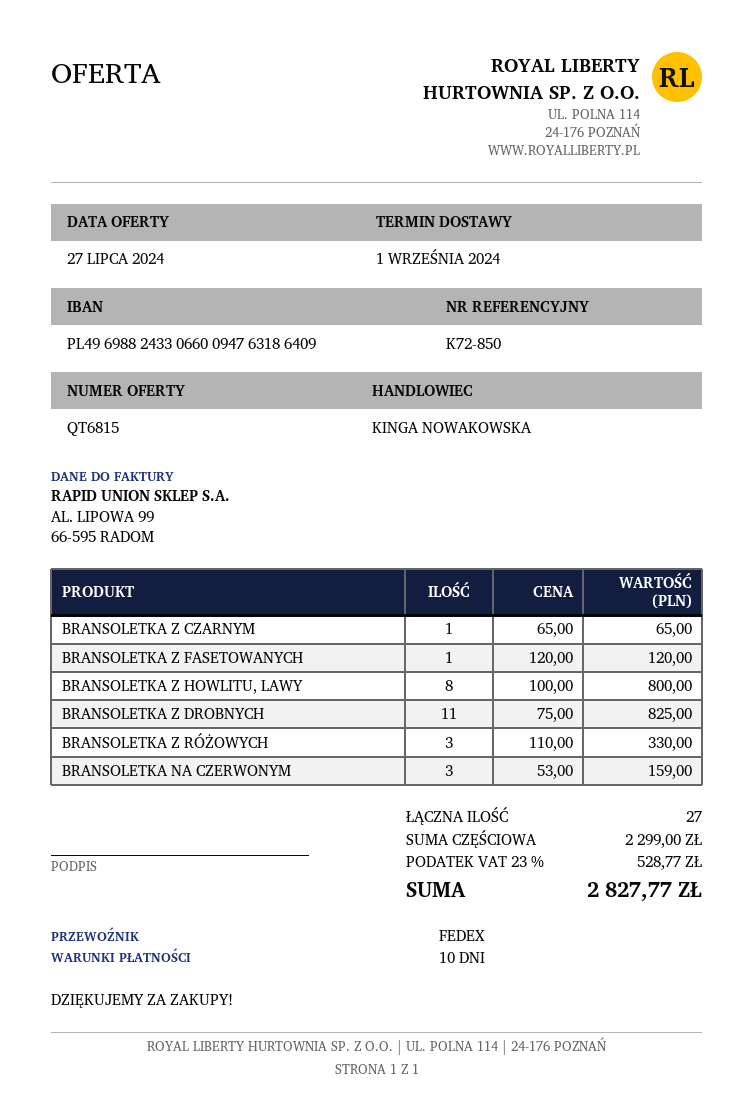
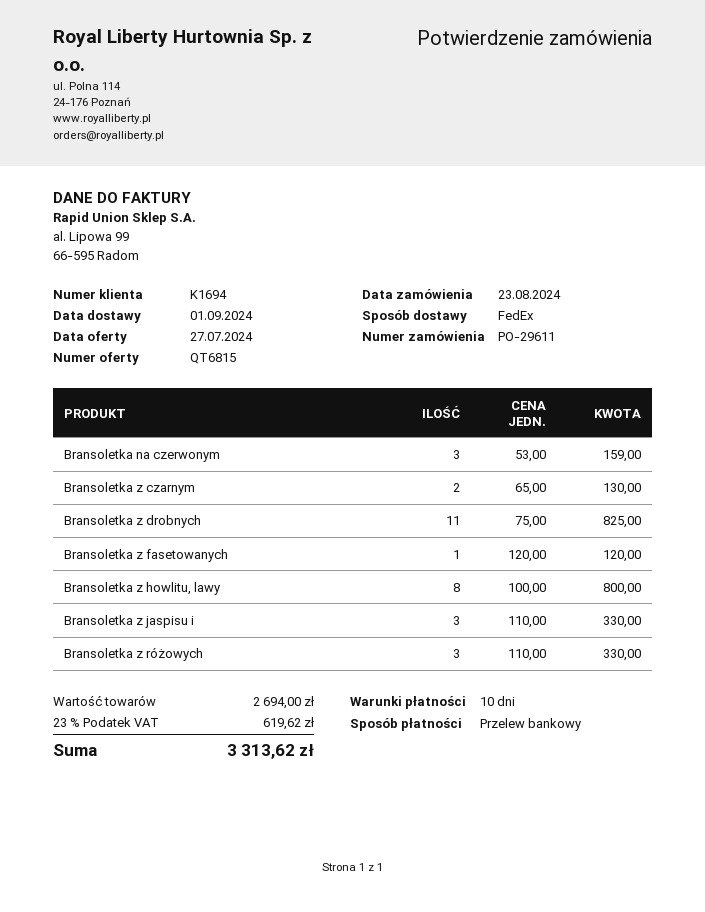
BRANSOLETKA Z CZARNYM: 1 x 65.00 = 65.00 -> 2 x 65.00 = 130.00
Bransoletka z jaspisu i: none -> 3 x 110.00 = 330.00
subtotal: 2299.00 -> 2694.00
tax: 23% = 528.77 -> 23% = 619.62
total: 2827.77 -> 3313.62

